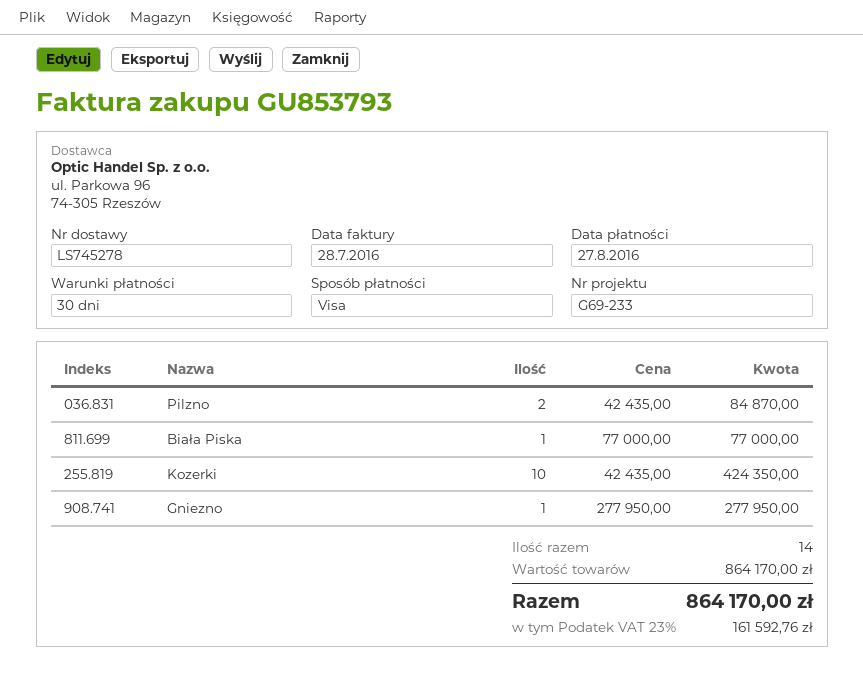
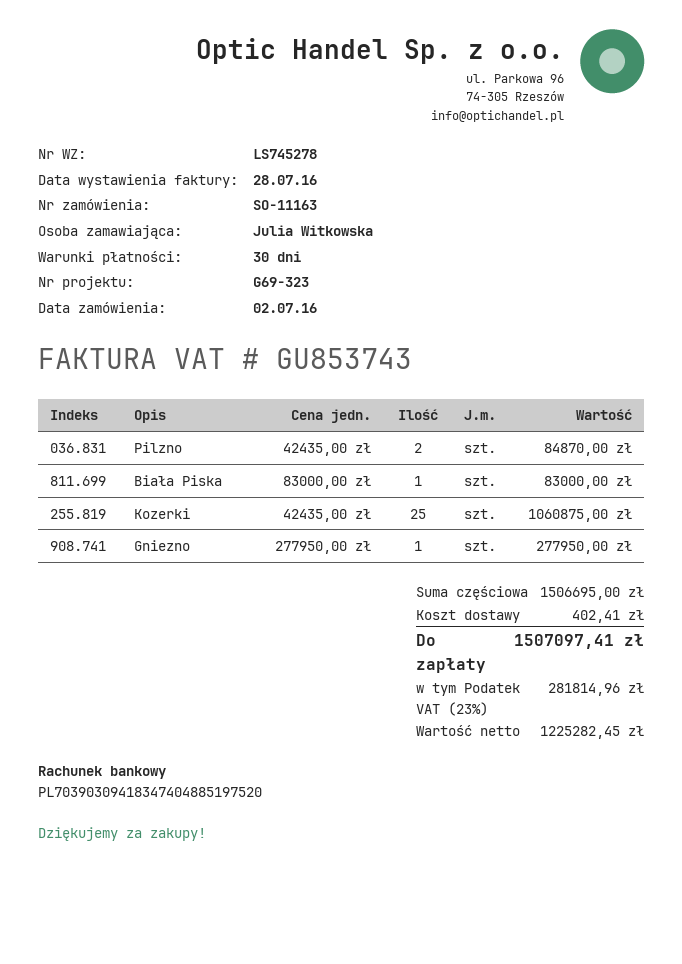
invoice number: GU853793 -> GU853743
reference: G69-233 -> G69-323
Biała Piska: 1 x 77000.00 = 77000.00 -> 1 x 83000.00 = 83000.00
Kozerki: 10 x 42435.00 = 424350.00 -> 25 x 42435.00 = 1060875.00
subtotal: 864170.00 -> 1506695.00
shipping: none -> 402.41
tax: 23% = 161592.76 -> 23% = 281814.96
total: 864170.00 -> 1507097.41

